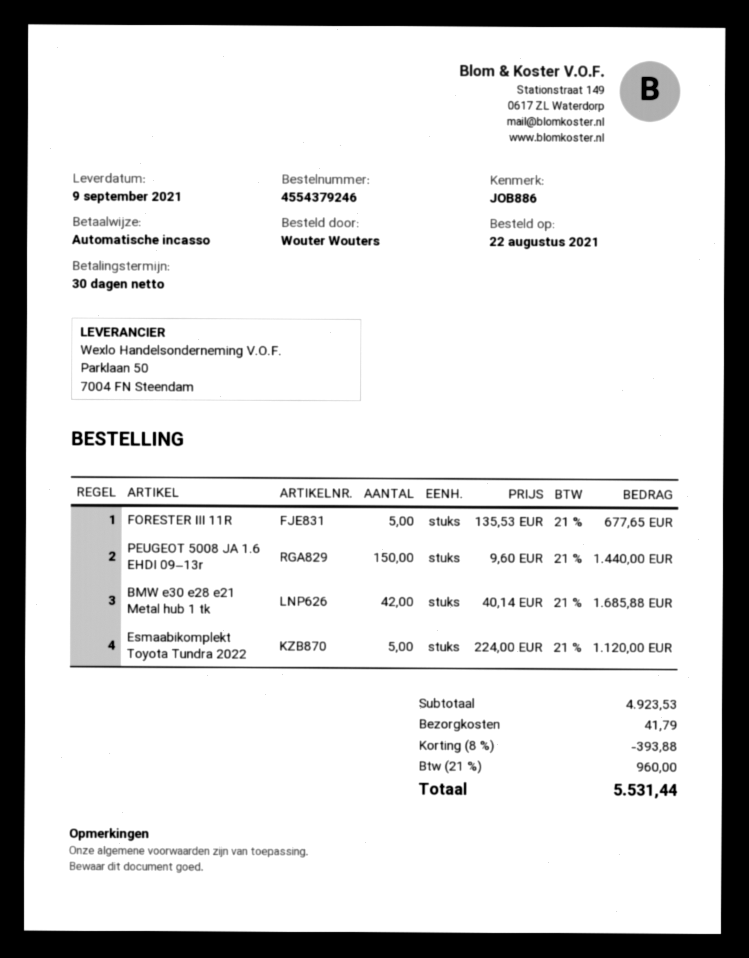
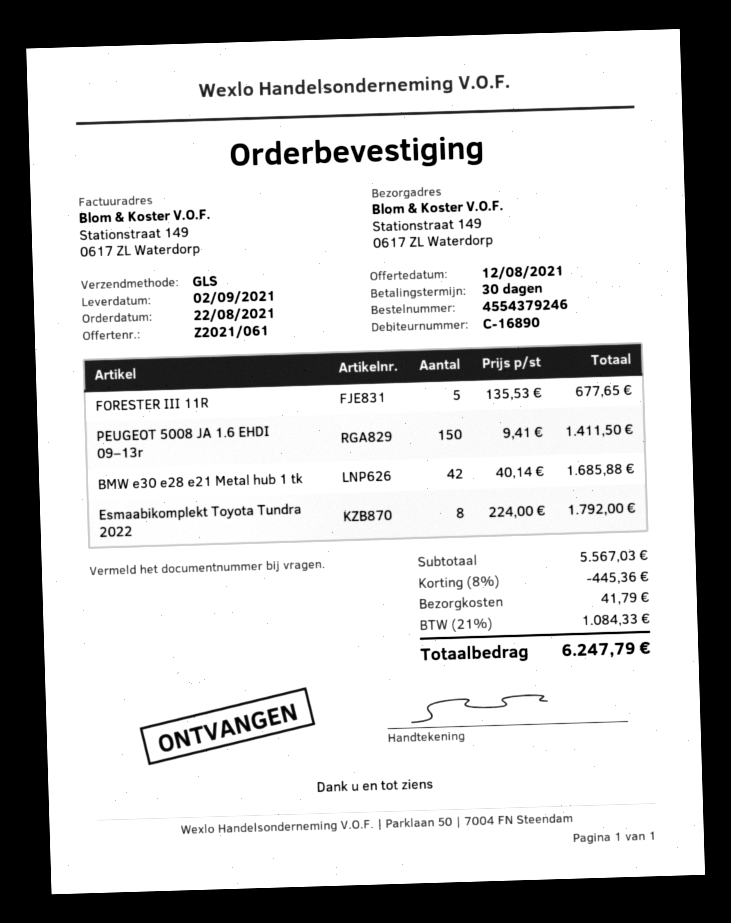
delivery date: 2021-09-09 -> 2021-09-02
PEUGEOT 5008 JA 1.6 EHDI 09–13r: 150 x 9.60 = 1440.00 -> 150 x 9.41 = 1411.50
Esmaabikomplekt Toyota Tundra 2022: 5 x 224.00 = 1120.00 -> 8 x 224.00 = 1792.00
subtotal: 4923.53 -> 5567.03
discount: 8% = 393.88 -> 8% = 445.36
tax: 21% = 960.00 -> 21% = 1084.33
total: 5531.44 -> 6247.79

